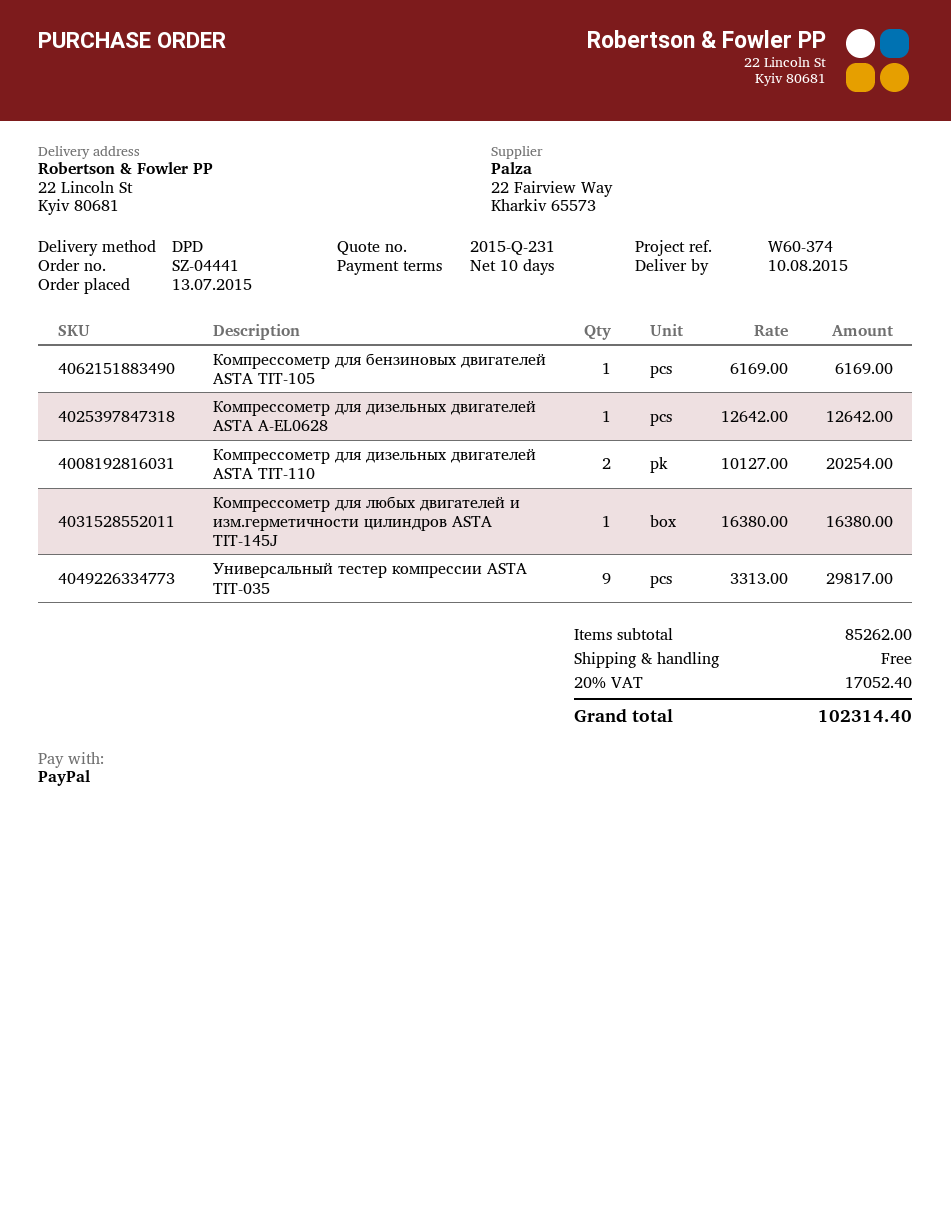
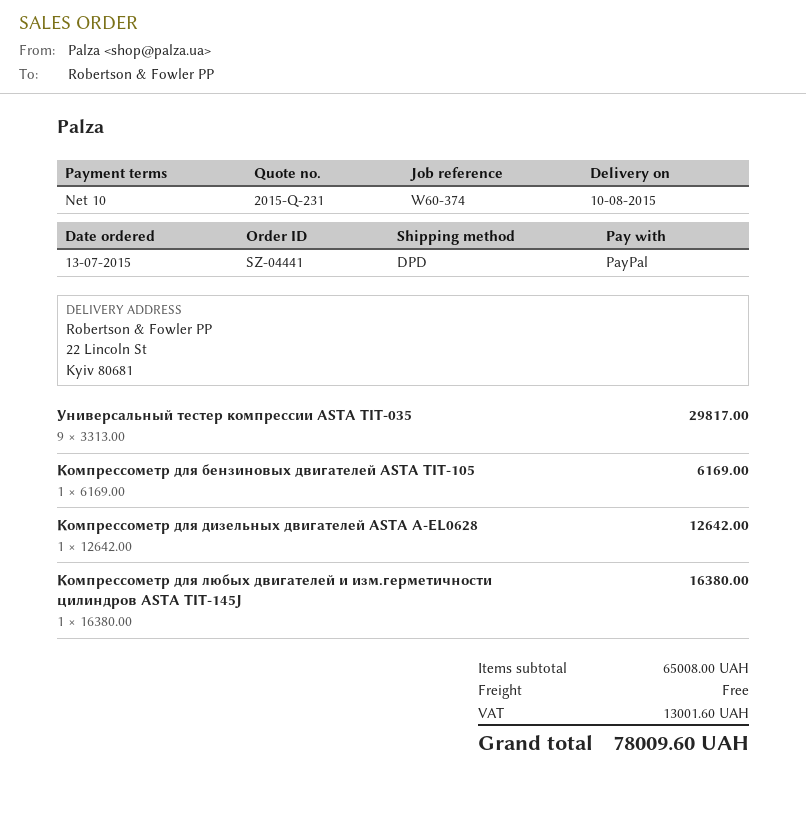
Компрессометр для дизельных двигателей ASTA TIT-110: 2 x 10127.00 = 20254.00 -> none
subtotal: 85262.00 -> 65008.00
tax: 17052.40 -> 13001.60
total: 102314.40 -> 78009.60

